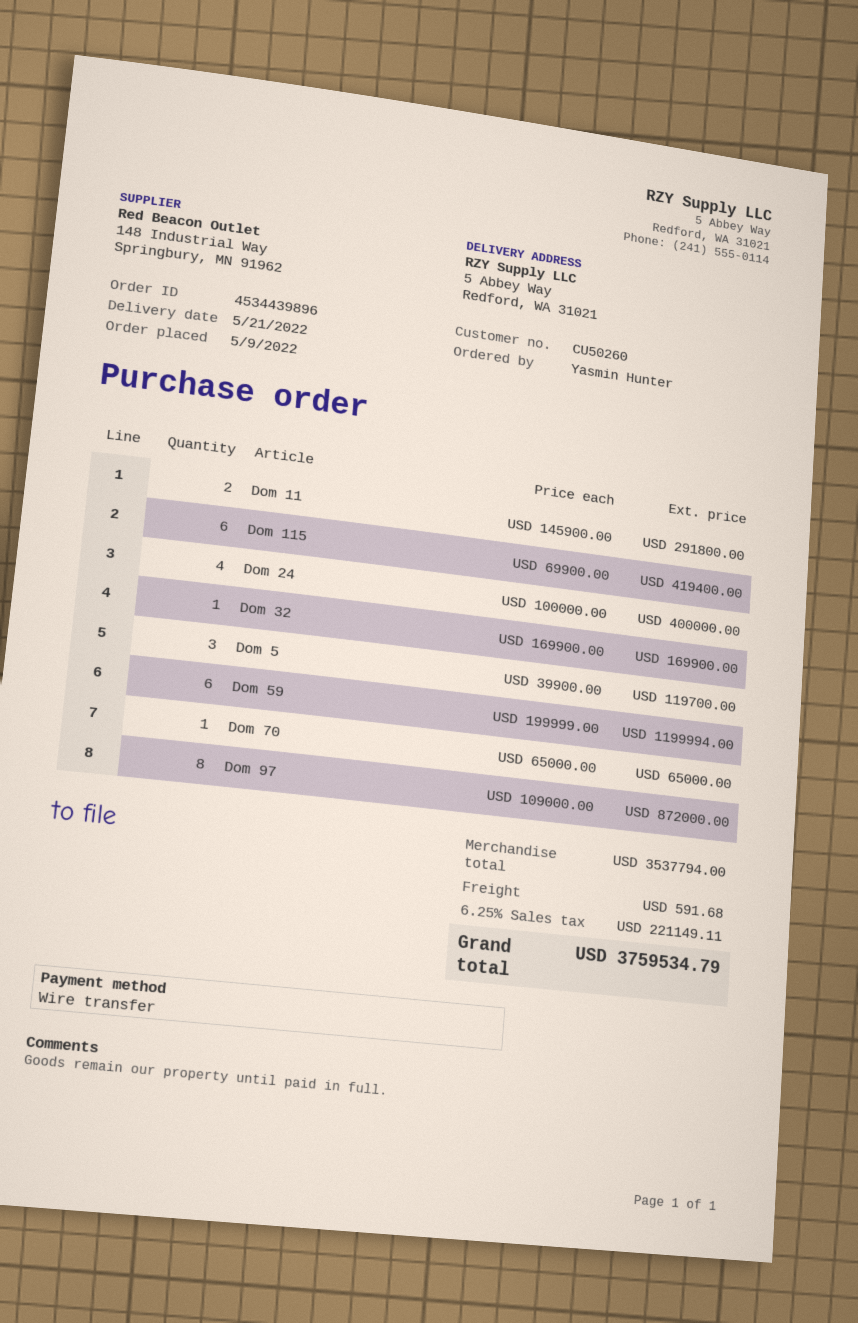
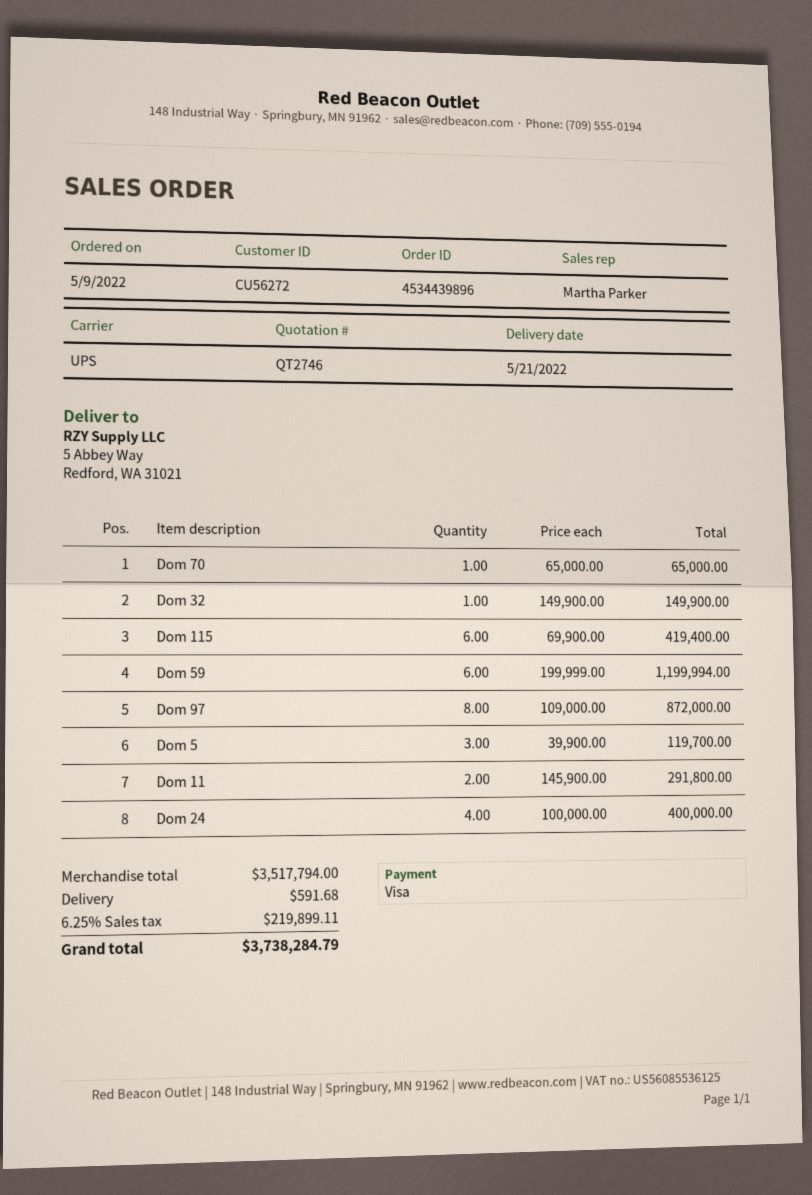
customer number: CU50260 -> CU56272
payment method: bank transfer -> Visa
Dom 32: 1 x 169900.00 = 169900.00 -> 1 x 149900.00 = 149900.00
subtotal: 3537794.00 -> 3517794.00
tax: 6.25% = 221149.11 -> 6.25% = 219899.11
total: 3759534.79 -> 3738284.79

